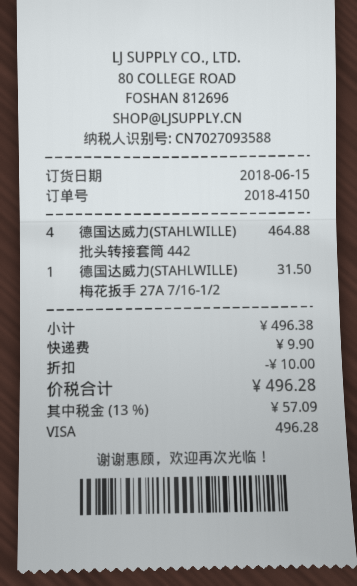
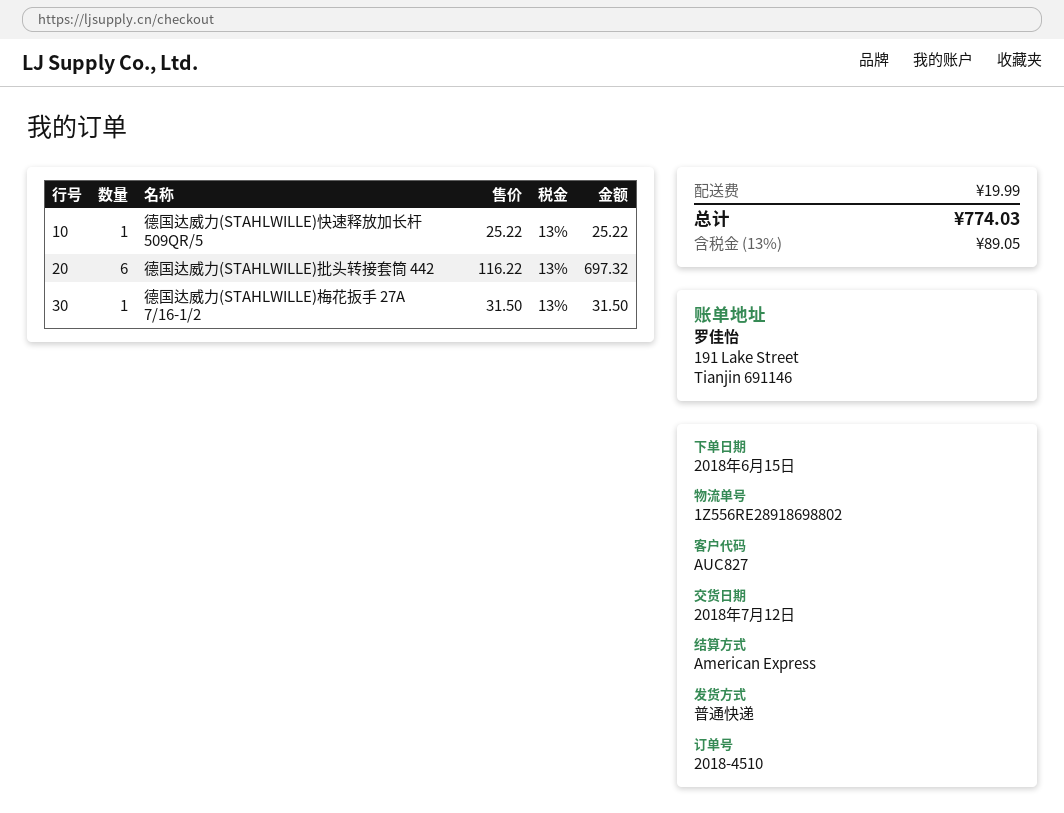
order number: 2018-4150 -> 2018-4510
payment method: Visa -> American Express
德国达威力(STAHLWILLE)批头转接套筒 442: 4 for 464.88 -> 6 for 697.32
德国达威力(STAHLWILLE)快速释放加长杆 509QR/5: none -> 1 for 25.22
discount: 10.00 -> none
shipping: 9.90 -> 19.99
tax: 13% = 57.09 -> 13% = 89.05
total: 496.28 -> 774.03

